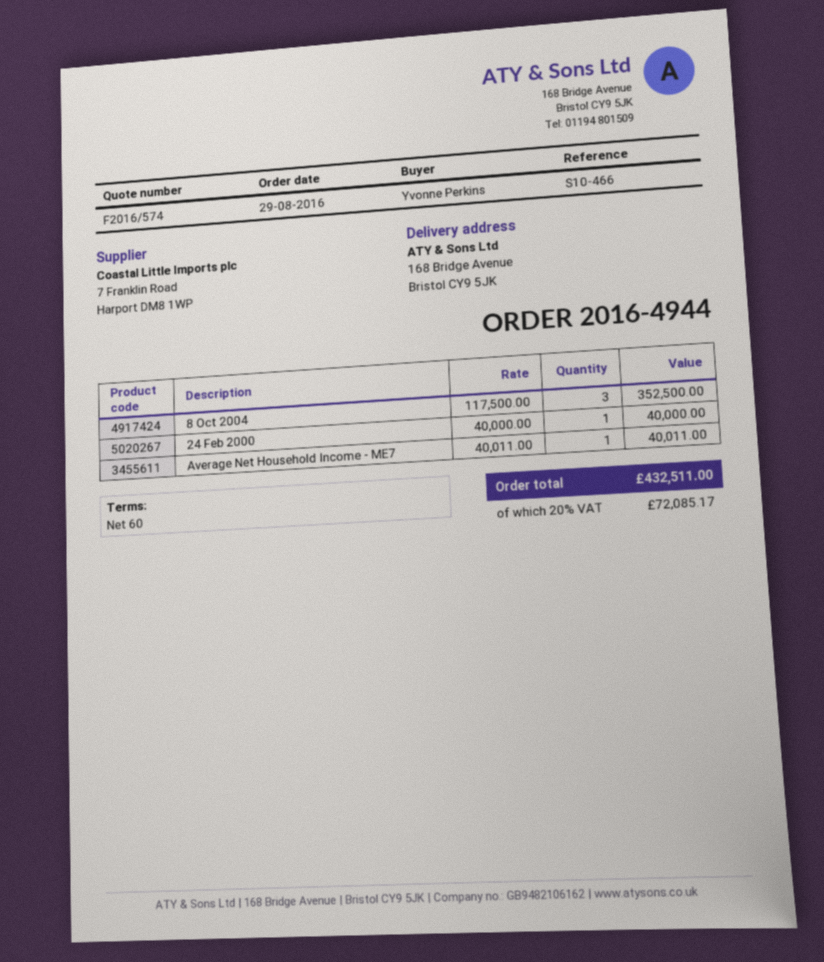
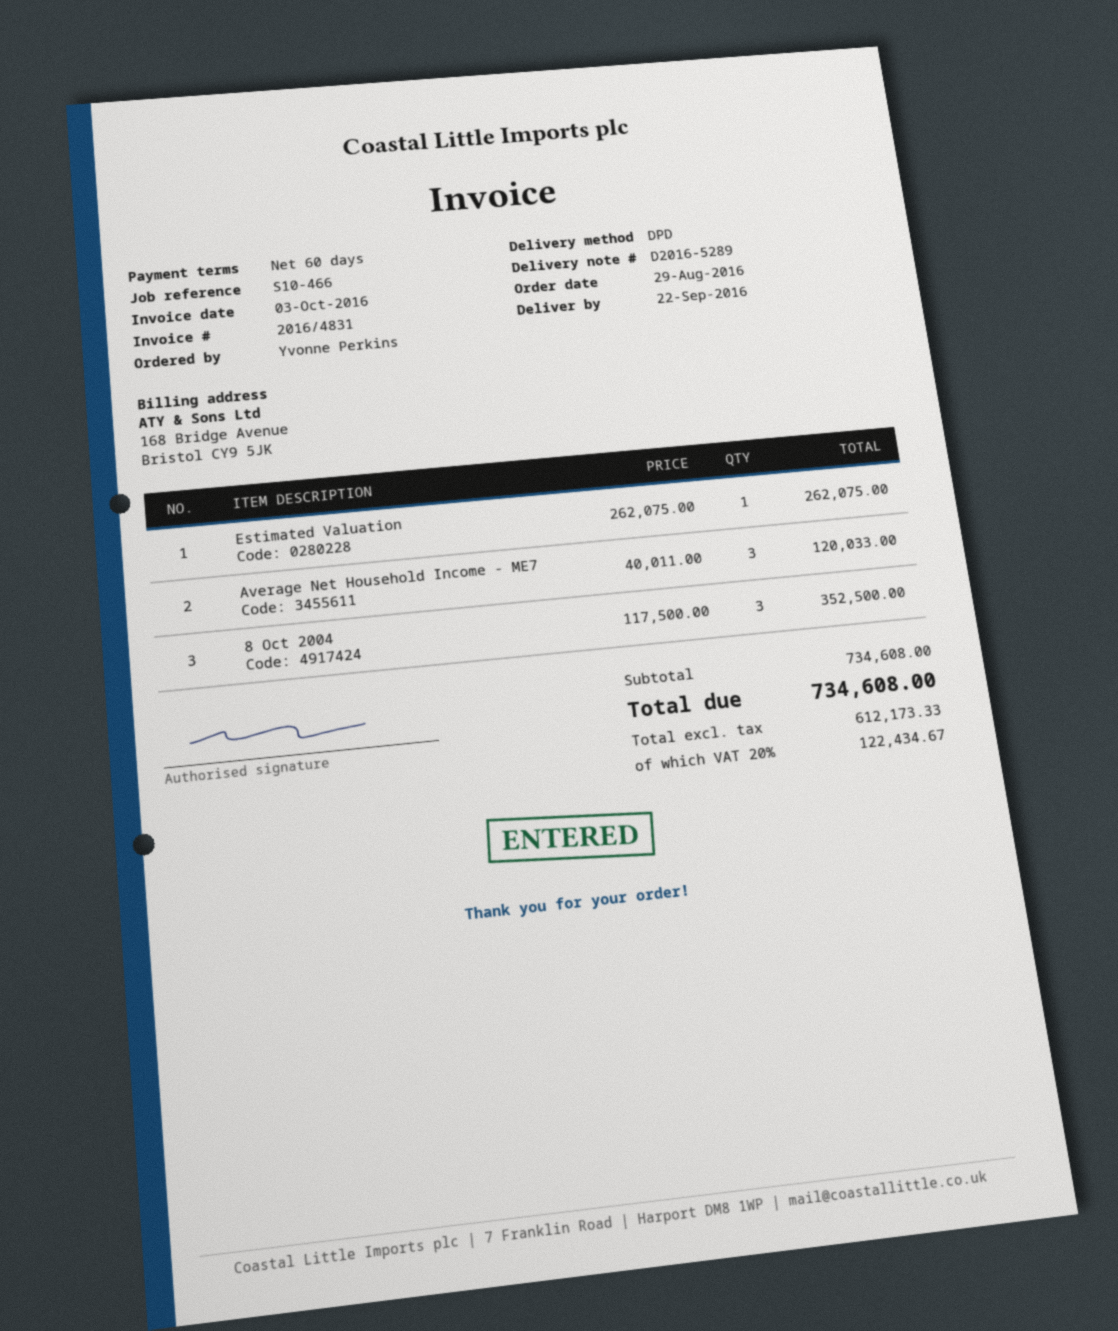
24 Feb 2000: 1 x 40000.00 = 40000.00 -> none
Average Net Household Income - ME7: 1 x 40011.00 = 40011.00 -> 3 x 40011.00 = 120033.00
Estimated Valuation: none -> 1 x 262075.00 = 262075.00
tax: 20% = 72085.17 -> 20% = 122434.67
total: 432511.00 -> 734608.00

